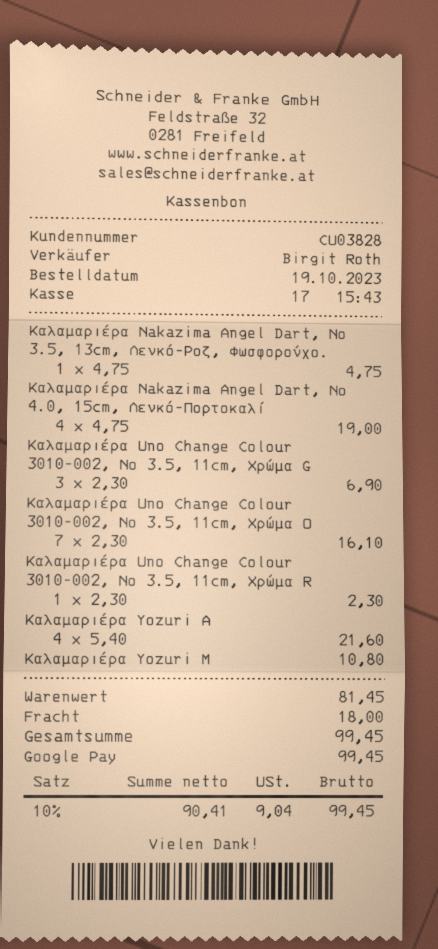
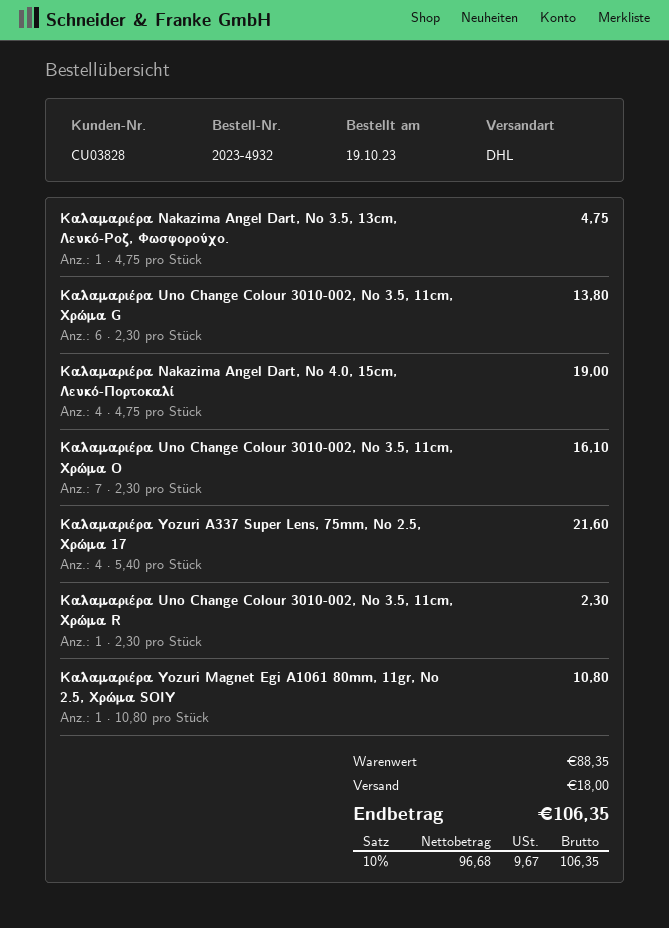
Καλαμαριέρα Uno Change Colour 3010-002, No 3.5, 11cm, Χρώμα G: 3 x 2.30 = 6.90 -> 6 x 2.30 = 13.80
subtotal: 81.45 -> 88.35
net: 90.41 -> 96.68
tax: 10% = 9.04 -> 10% = 9.67
total: 99.45 -> 106.35

